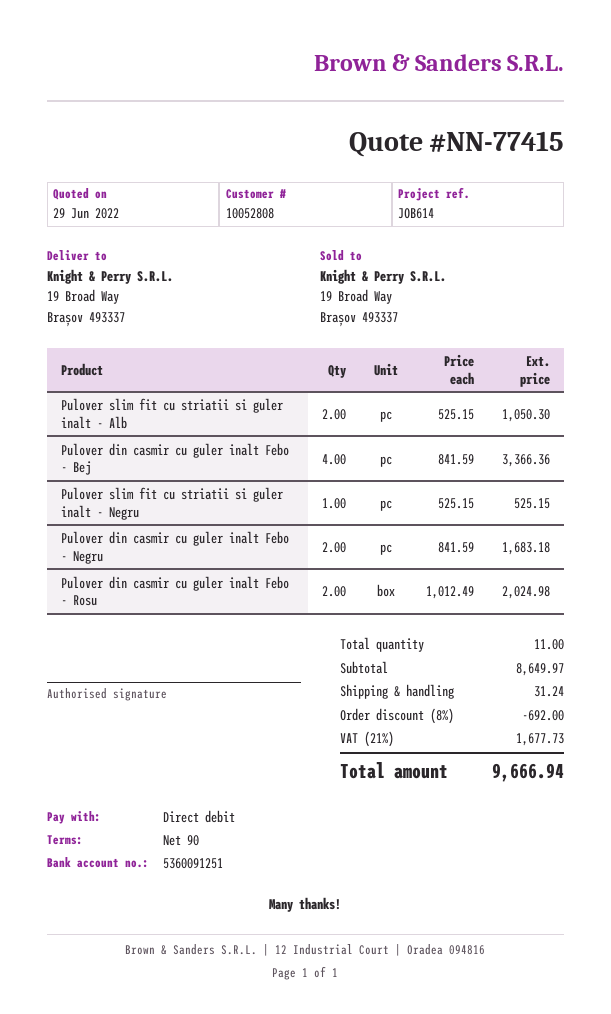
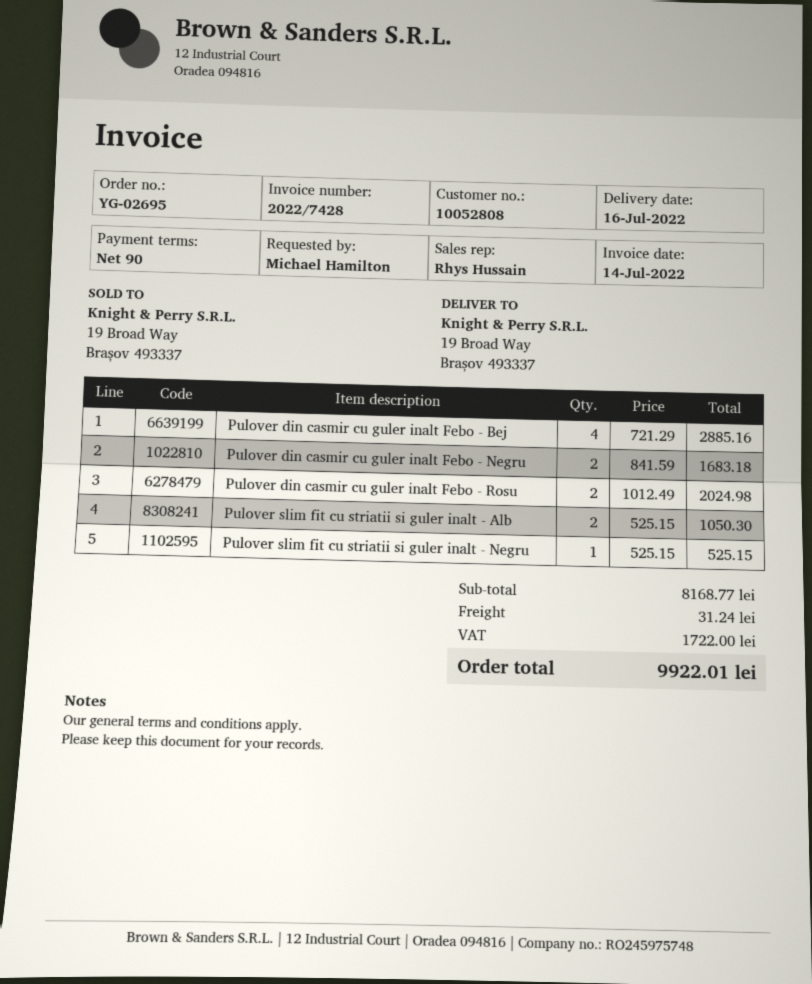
Pulover din casmir cu guler inalt Febo - Bej: 4 x 841.59 = 3366.36 -> 4 x 721.29 = 2885.16
subtotal: 8649.97 -> 8168.77
discount: 8% = 692.00 -> none
tax: 1677.73 -> 1722.00
total: 9666.94 -> 9922.01

